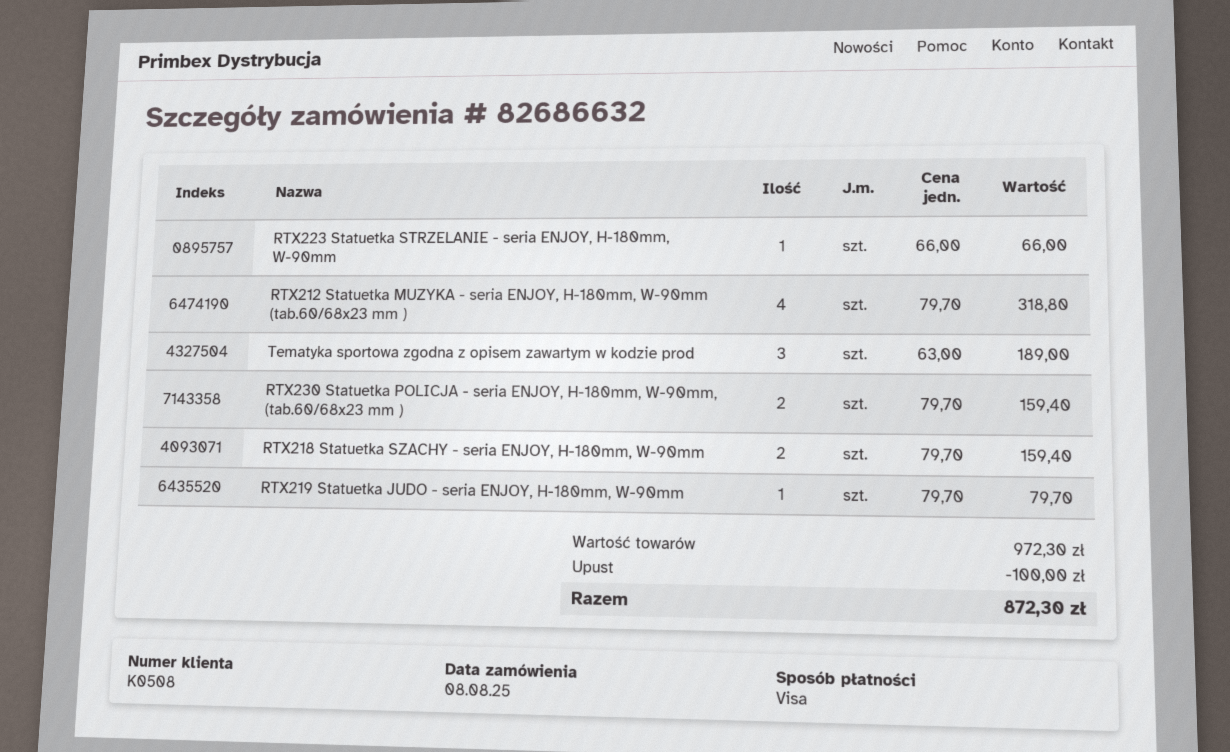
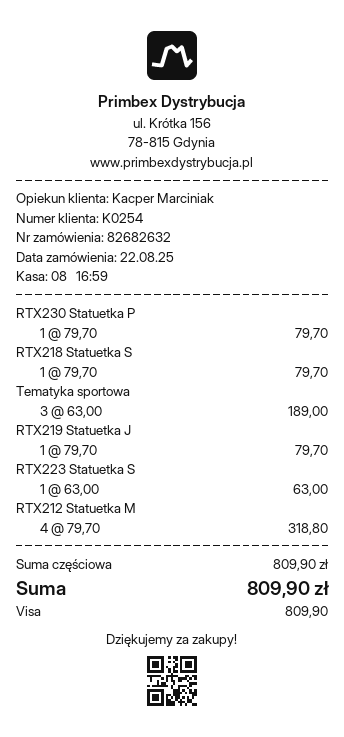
order number: 82686632 -> 82682632
order date: 2025-08-08 -> 2025-08-22
customer number: K0508 -> K0254
RTX223 Statuetka STRZELANIE - seria ENJOY, H-180mm, W-90mm: 1 x 66.00 = 66.00 -> 1 x 63.00 = 63.00
RTX230 Statuetka POLICJA - seria ENJOY, H-180mm, W-90mm, (tab.60/68x23 mm ): 2 x 79.70 = 159.40 -> 1 x 79.70 = 79.70
RTX218 Statuetka SZACHY - seria ENJOY, H-180mm, W-90mm: 2 x 79.70 = 159.40 -> 1 x 79.70 = 79.70
subtotal: 972.30 -> 809.90
discount: 100.00 -> none
total: 872.30 -> 809.90

